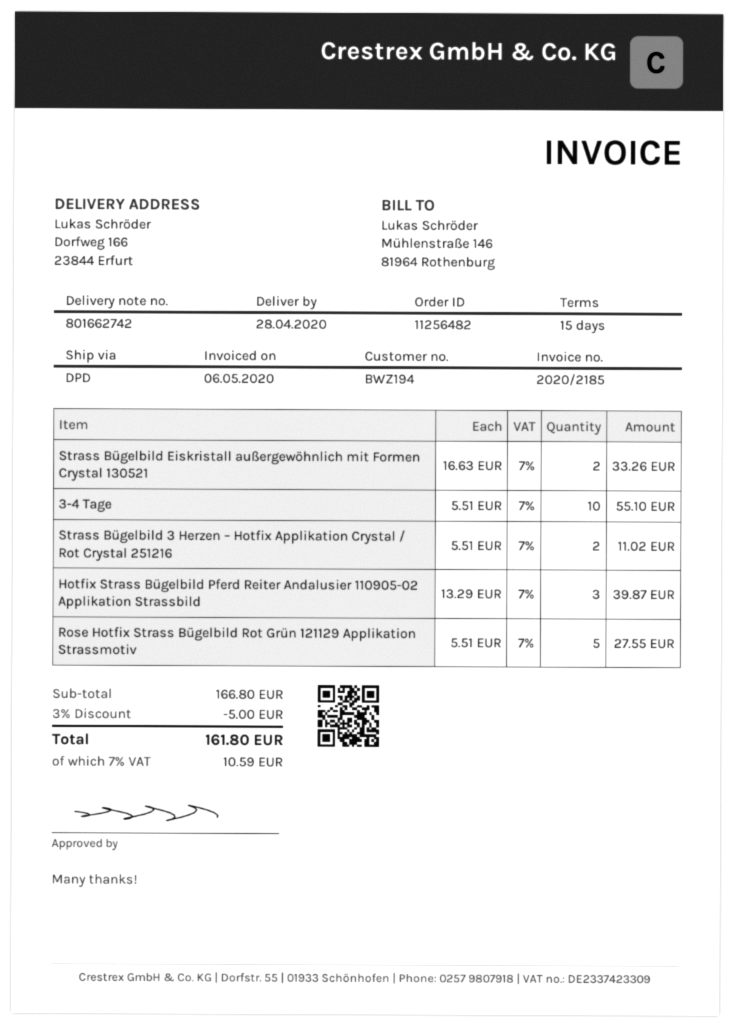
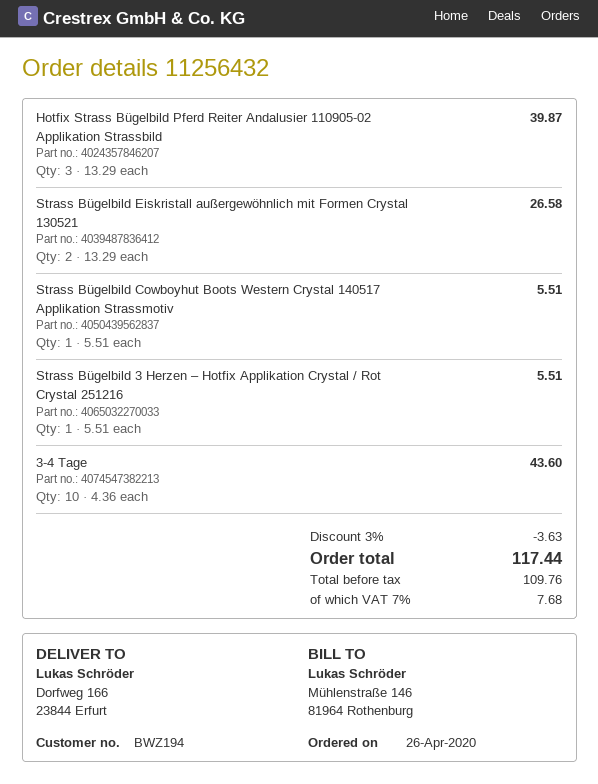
order number: 11256482 -> 11256432
Strass Bügelbild Eiskristall außergewöhnlich mit Formen Crystal 130521: 2 x 16.63 = 33.26 -> 2 x 13.29 = 26.58
3-4 Tage: 10 x 5.51 = 55.10 -> 10 x 4.36 = 43.60
Strass Bügelbild 3 Herzen – Hotfix Applikation Crystal / Rot Crystal 251216: 2 x 5.51 = 11.02 -> 1 x 5.51 = 5.51
Rose Hotfix Strass Bügelbild Rot Grün 121129 Applikation Strassmotiv: 5 x 5.51 = 27.55 -> none
Strass Bügelbild Cowboyhut Boots Western Crystal 140517 Applikation Strassmotiv: none -> 1 x 5.51 = 5.51
discount: 3% = 5.00 -> 3% = 3.63
tax: 7% = 10.59 -> 7% = 7.68
total: 161.80 -> 117.44

